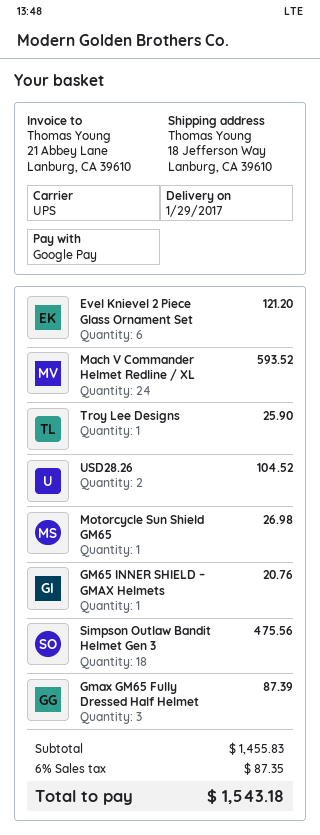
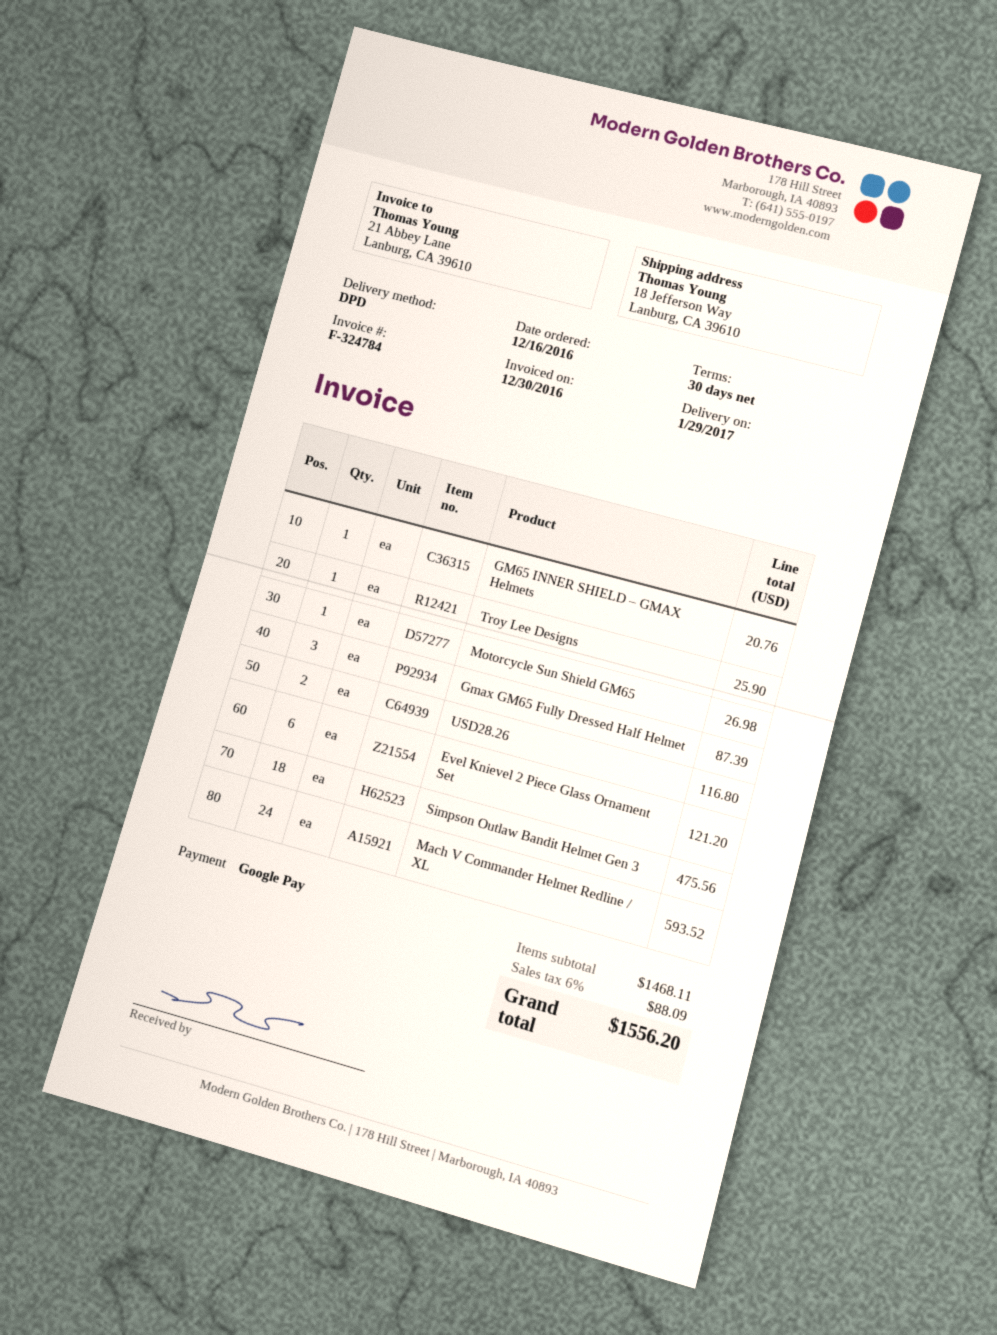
shipping method: UPS -> DPD
USD28.26: 2 for 104.52 -> 2 for 116.80
subtotal: 1455.83 -> 1468.11
tax: 6% = 87.35 -> 6% = 88.09
total: 1543.18 -> 1556.20

